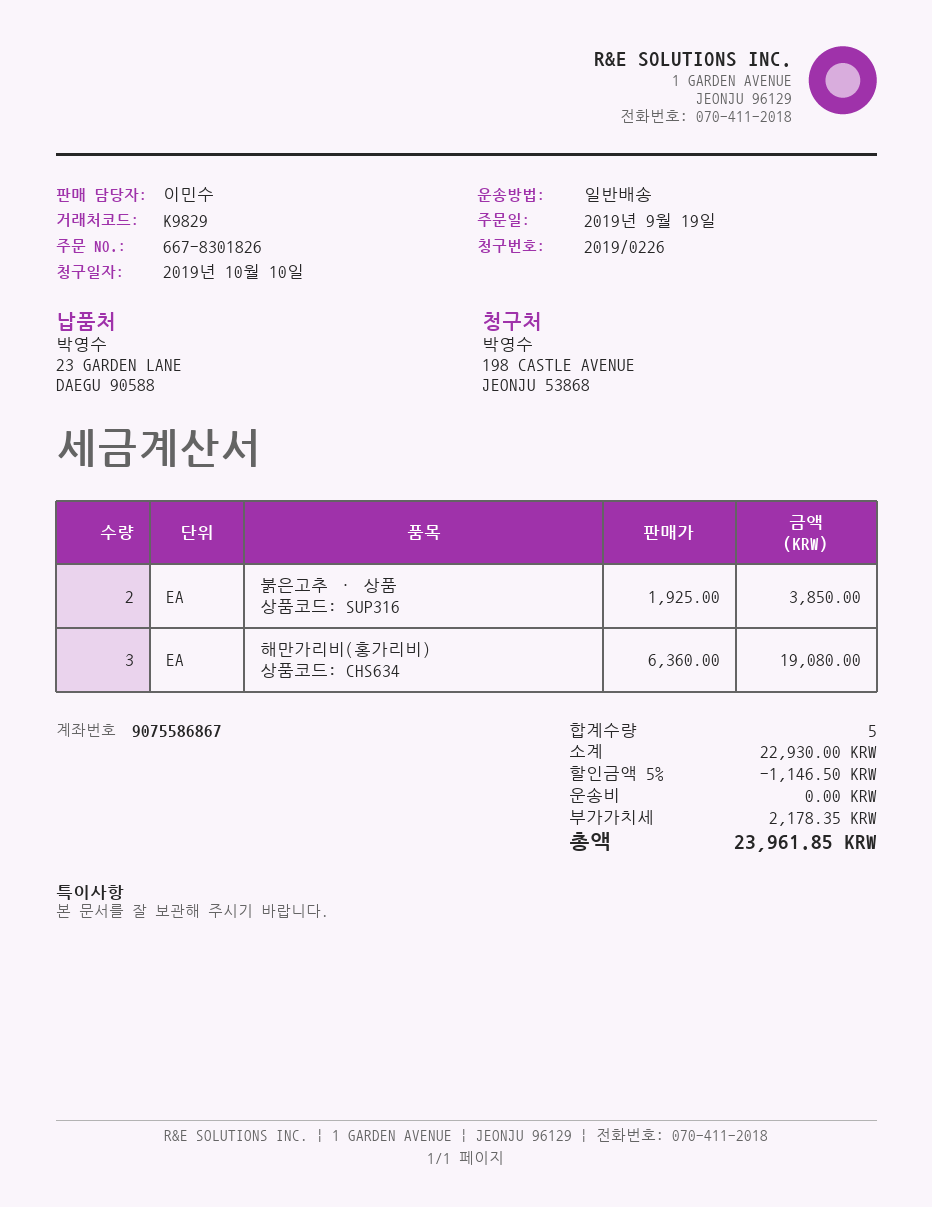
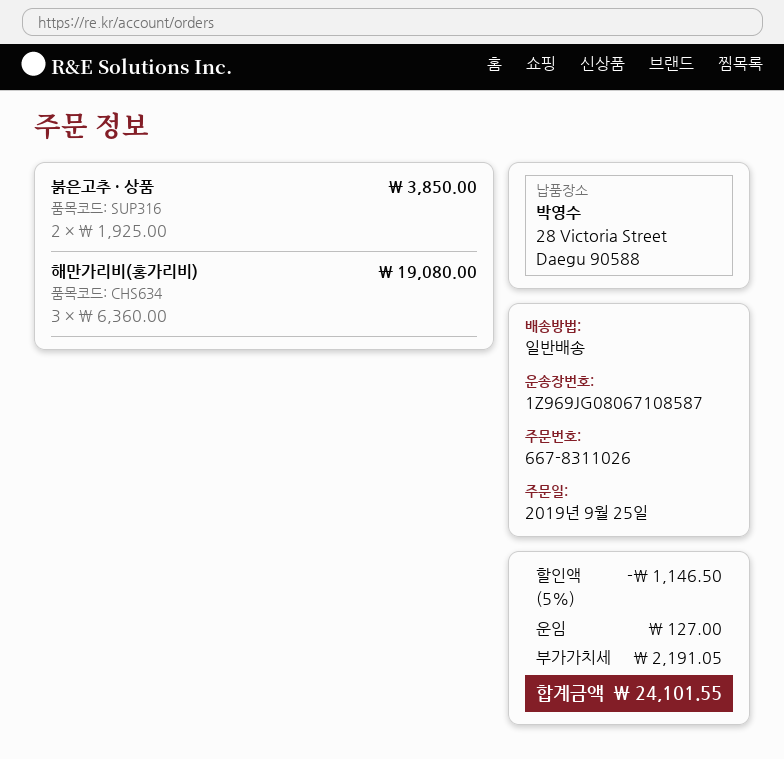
order number: 667-8301826 -> 667-8311026
order date: 2019-09-19 -> 2019-09-25
ship to: 23 GARDEN LANE, DAEGU 90588 -> 28 Victoria Street, Daegu 90588
shipping: 0.00 -> 127.00
tax: 2178.35 -> 2191.05
total: 23961.85 -> 24101.55

